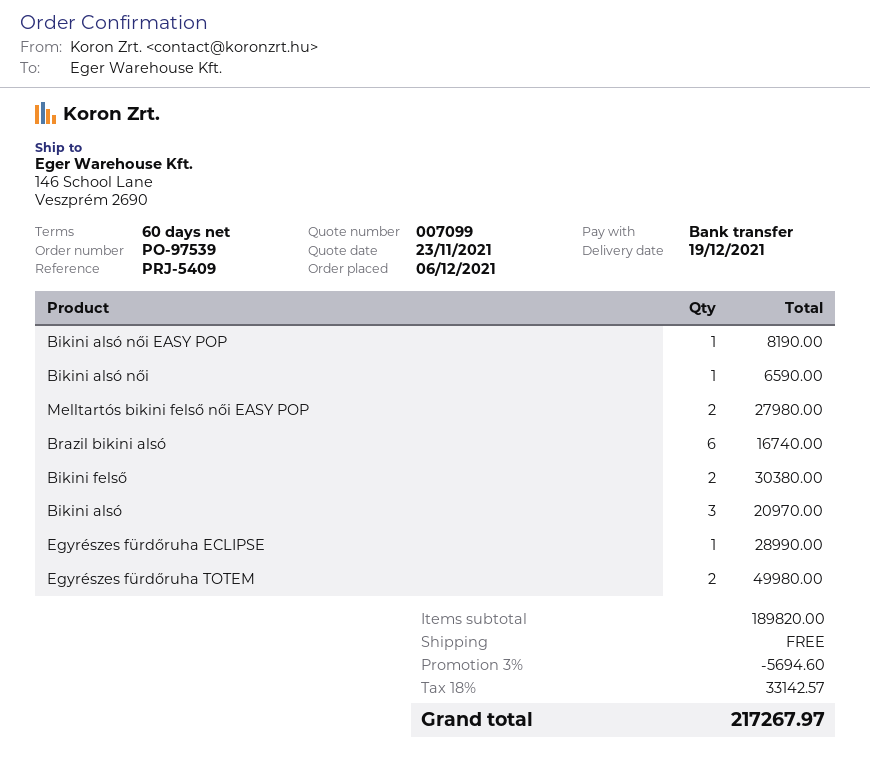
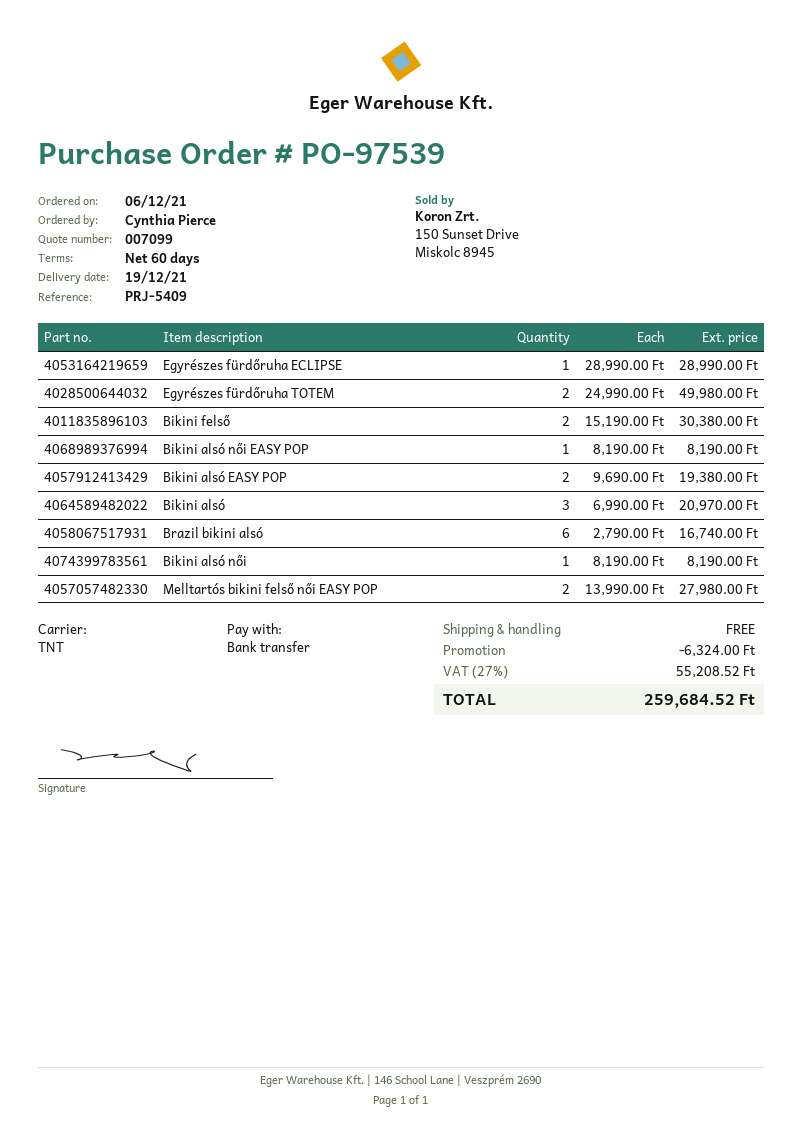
Bikini alsó női: 1 for 6590.00 -> 1 for 8190.00
Bikini alsó EASY POP: none -> 2 for 19380.00
discount: 5694.60 -> 6324.00
tax: 18% = 33142.57 -> 27% = 55208.52
total: 217267.97 -> 259684.52

